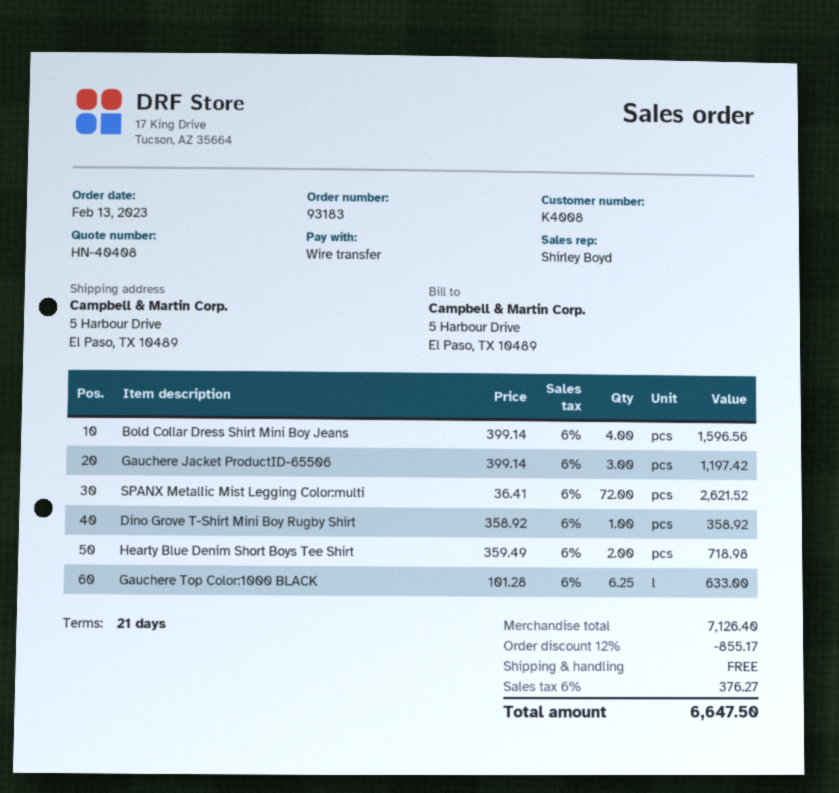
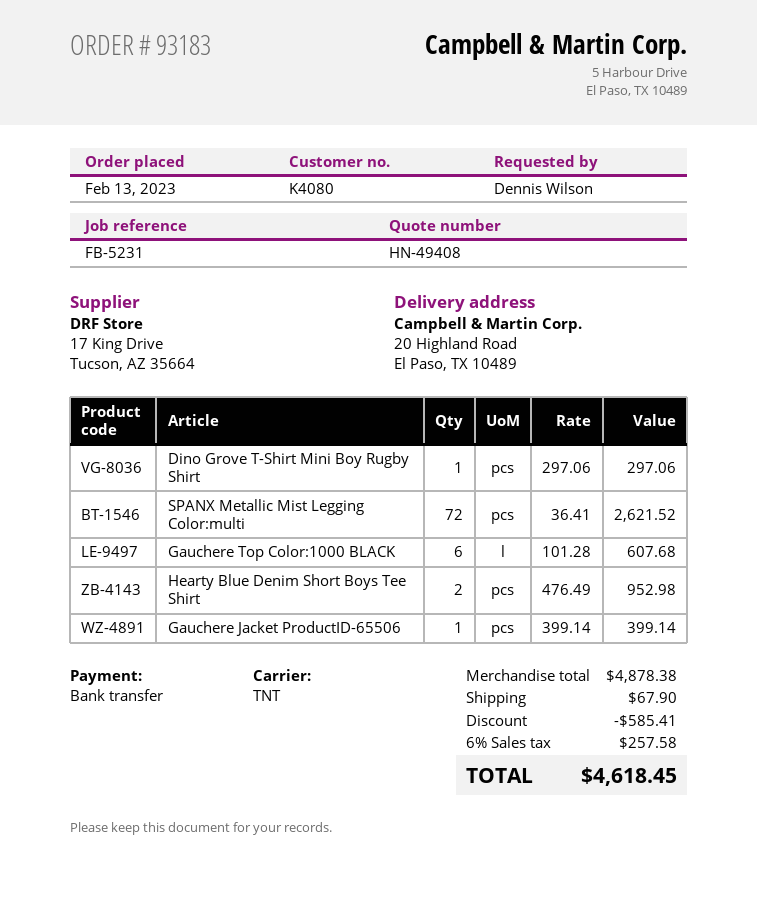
quote number: HN-40408 -> HN-49408
customer number: K4008 -> K4080
ship to: 5 Harbour Drive, El Paso, TX 10489 -> 20 Highland Road, El Paso, TX 10489
Bold Collar Dress Shirt Mini Boy Jeans: 4 x 399.14 = 1596.56 -> none
Gauchere Jacket ProductID-65506: 3 x 399.14 = 1197.42 -> 1 x 399.14 = 399.14
Dino Grove T-Shirt Mini Boy Rugby Shirt: 1 x 358.92 = 358.92 -> 1 x 297.06 = 297.06
Hearty Blue Denim Short Boys Tee Shirt: 2 x 359.49 = 718.98 -> 2 x 476.49 = 952.98
Gauchere Top Color:1000 BLACK: 6.25 x 101.28 = 633.00 -> 6 x 101.28 = 607.68
subtotal: 7126.40 -> 4878.38
discount: 855.17 -> 585.41
shipping: 0.00 -> 67.90
tax: 6% = 376.27 -> 6% = 257.58
total: 6647.50 -> 4618.45

